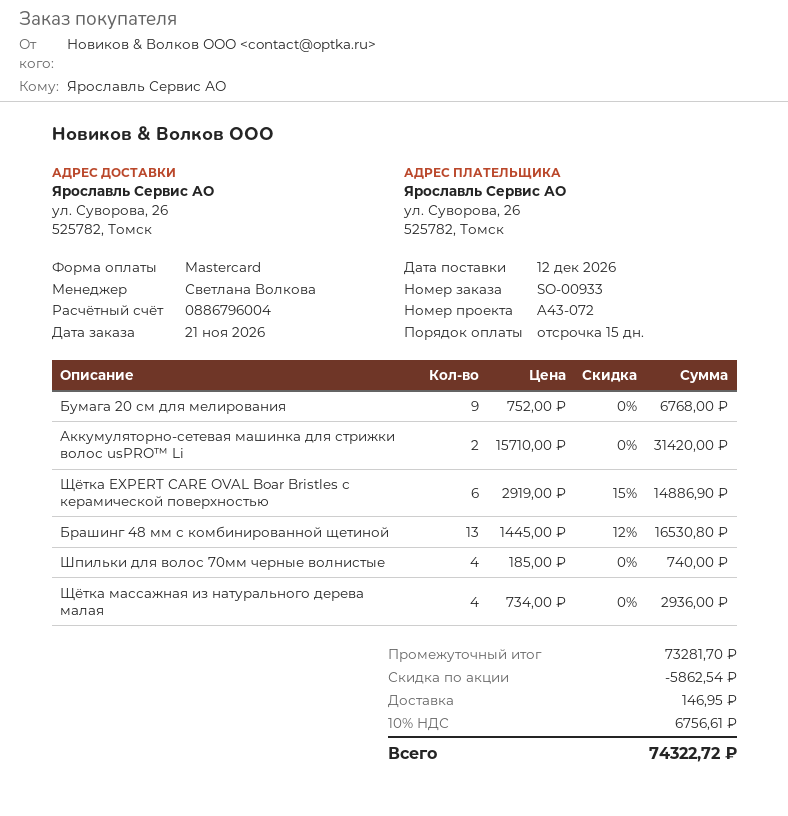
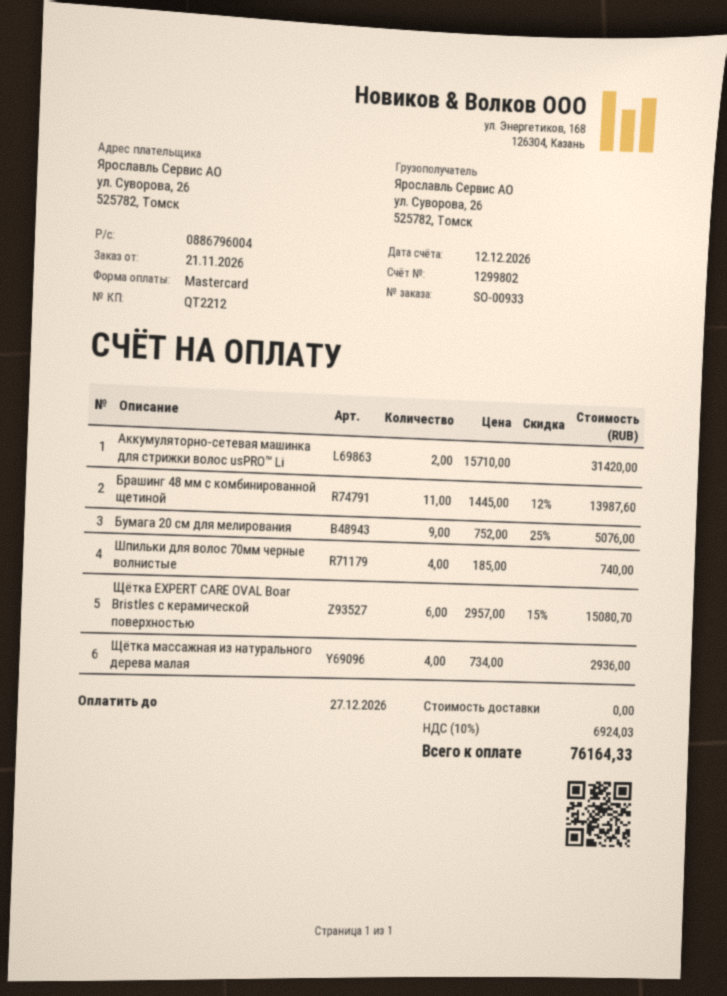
Бумага 20 см для мелирования: 9 x 752.00 = 6768.00 -> 9 x 752.00 - 25% = 5076.00
Щётка EXPERT CARE OVAL Boar Bristles с керамической поверхностью: 6 x 2919.00 - 15% = 14886.90 -> 6 x 2957.00 - 15% = 15080.70
Брашинг 48 мм с комбинированной щетиной: 13 x 1445.00 - 12% = 16530.80 -> 11 x 1445.00 - 12% = 13987.60
discount: 5862.54 -> none
shipping: 146.95 -> 0.00
tax: 10% = 6756.61 -> 10% = 6924.03
total: 74322.72 -> 76164.33

